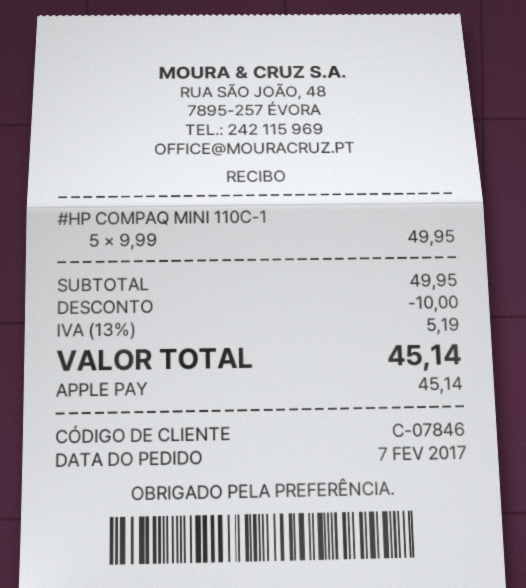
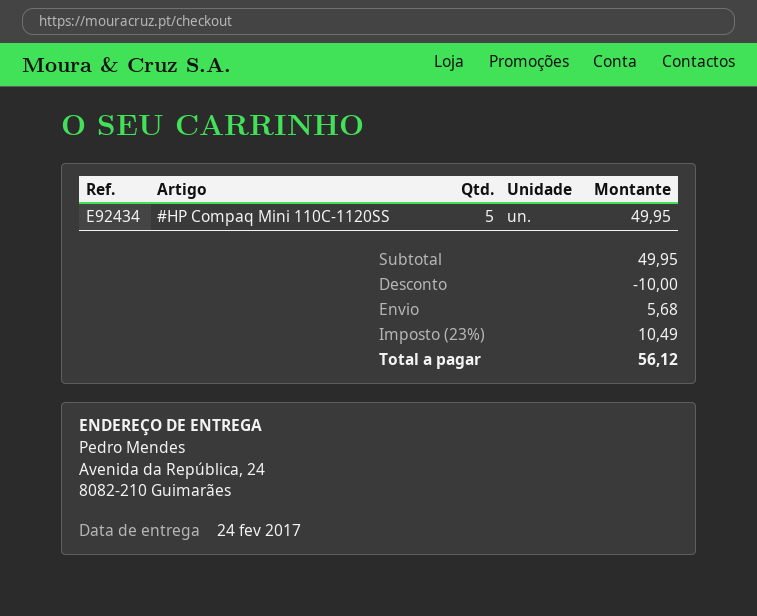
shipping: none -> 5.68
tax: 13% = 5.19 -> 23% = 10.49
total: 45.14 -> 56.12

